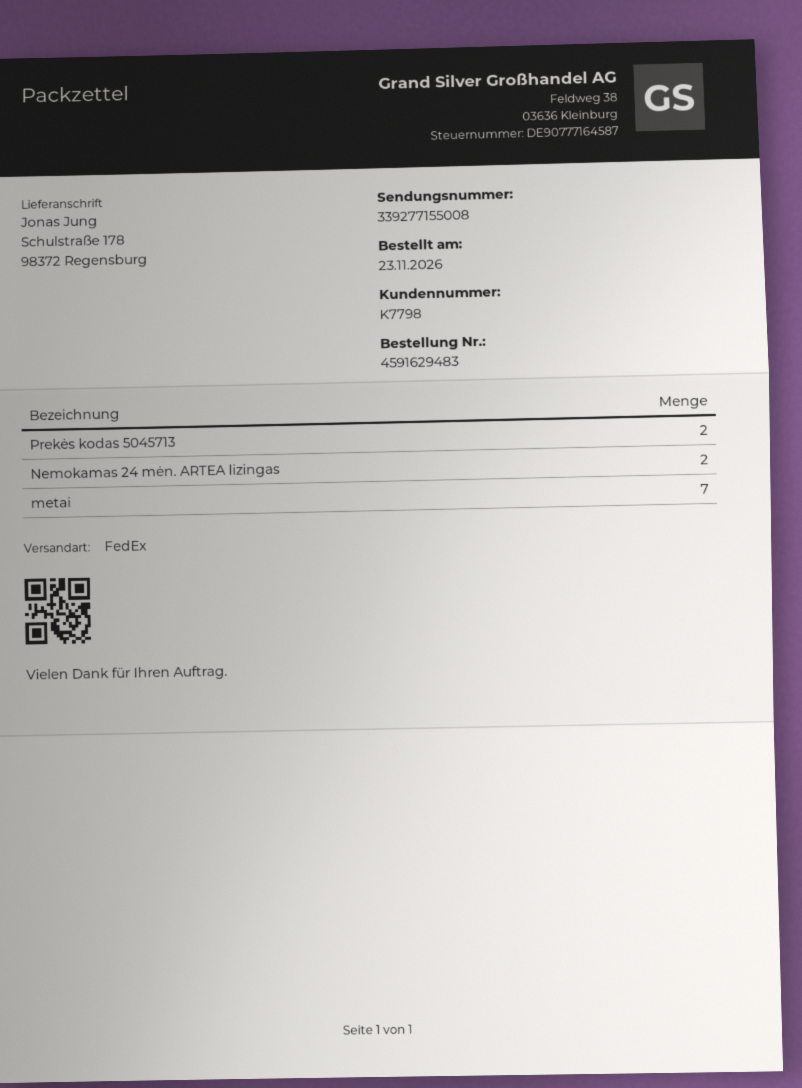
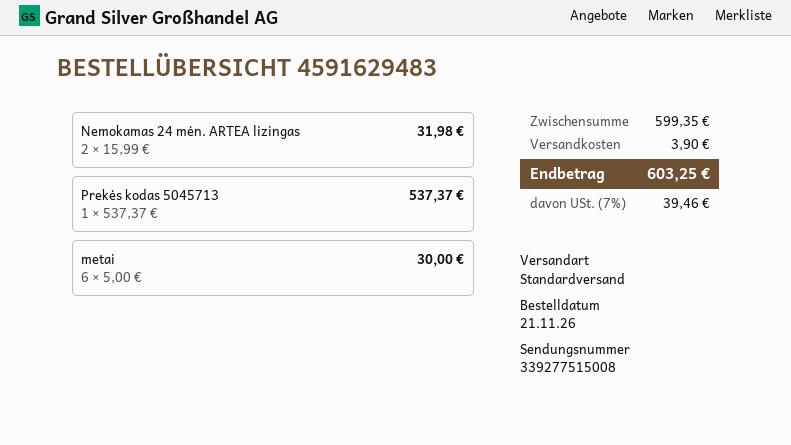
order date: 2026-11-23 -> 2026-11-21
shipping method: FedEx -> standard
tracking number: 339277155008 -> 339277515008
Prekės kodas 5045713: 2 -> 1
metai: 7 -> 6

